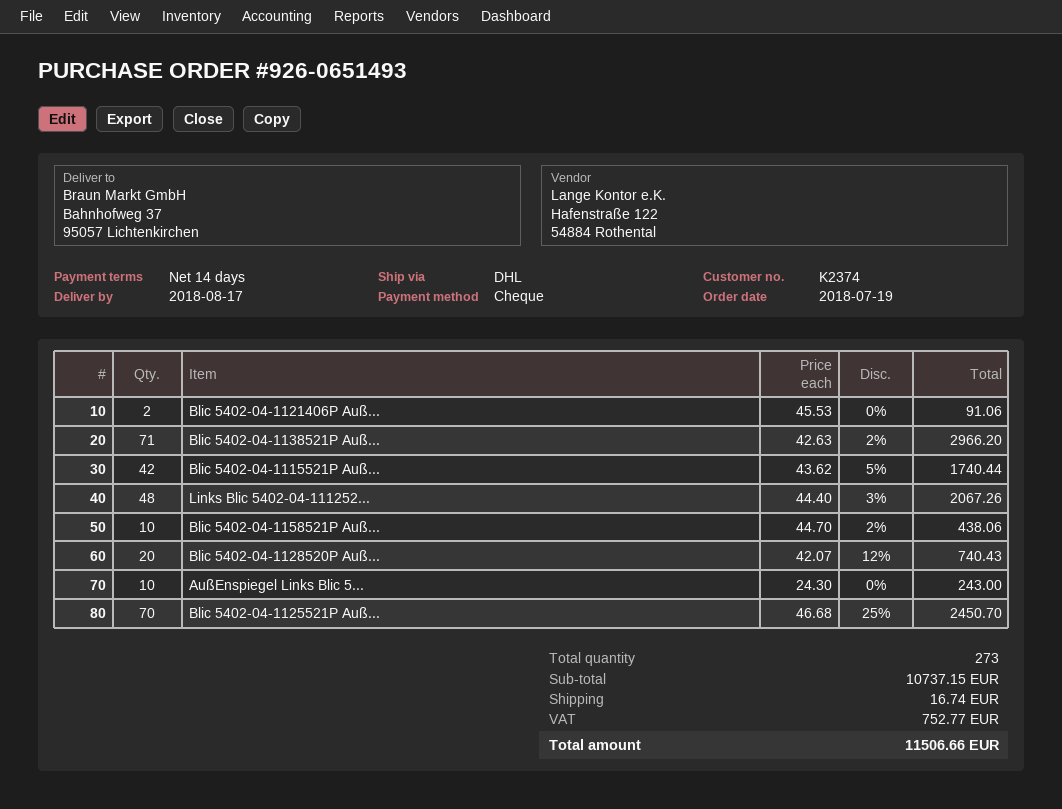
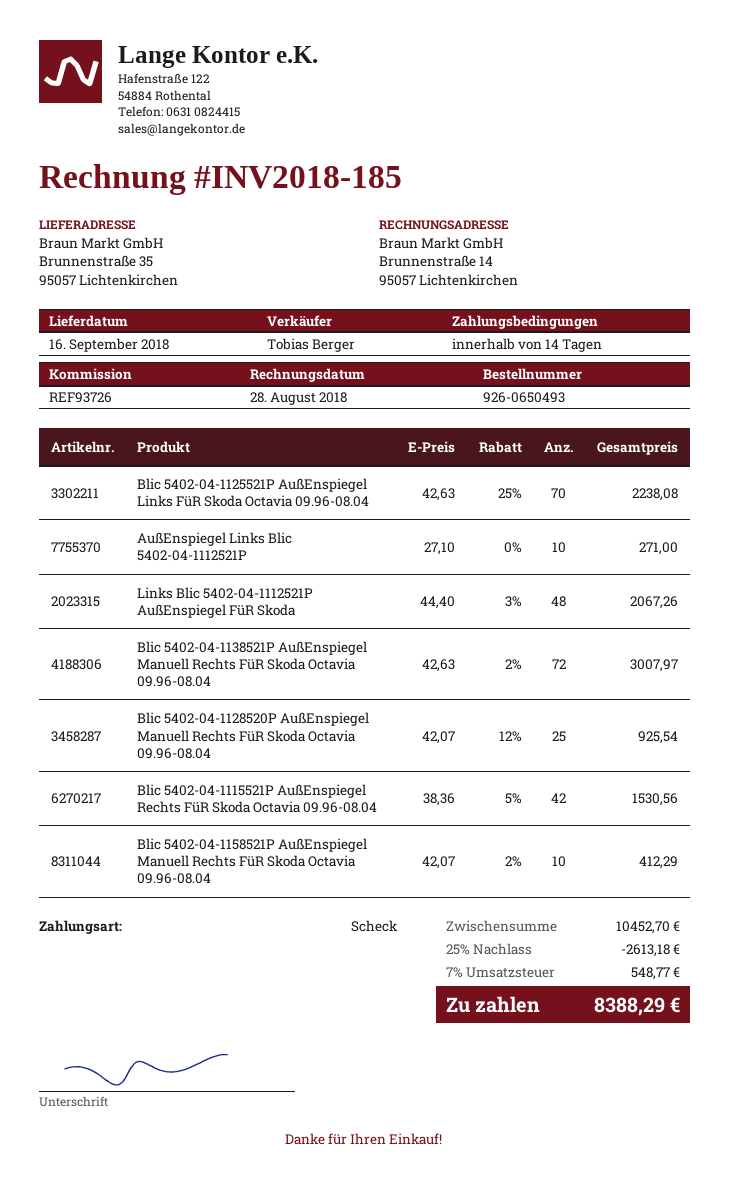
order number: 926-0651493 -> 926-0650493
delivery date: 2018-08-17 -> 2018-09-16
ship to: Bahnhofweg 37, 95057 Lichtenkirchen -> Brunnenstraße 35, 95057 Lichtenkirchen
Blic 5402-04-1121406P Auß...: 2 x 45.53 = 91.06 -> none
Blic 5402-04-1138521P Auß...: 71 x 42.63 - 2% = 2966.20 -> 72 x 42.63 - 2% = 3007.97
Blic 5402-04-1115521P Auß...: 42 x 43.62 - 5% = 1740.44 -> 42 x 38.36 - 5% = 1530.56
Blic 5402-04-1158521P Auß...: 10 x 44.70 - 2% = 438.06 -> 10 x 42.07 - 2% = 412.29
Blic 5402-04-1128520P Auß...: 20 x 42.07 - 12% = 740.43 -> 25 x 42.07 - 12% = 925.54
AußEnspiegel Links Blic 5...: 10 x 24.30 = 243.00 -> 10 x 27.10 = 271.00
Blic 5402-04-1125521P Auß...: 70 x 46.68 - 25% = 2450.70 -> 70 x 42.63 - 25% = 2238.08
subtotal: 10737.15 -> 10452.70
discount: none -> 25% = 2613.18
shipping: 16.74 -> none
tax: 752.77 -> 548.77
total: 11506.66 -> 8388.29

